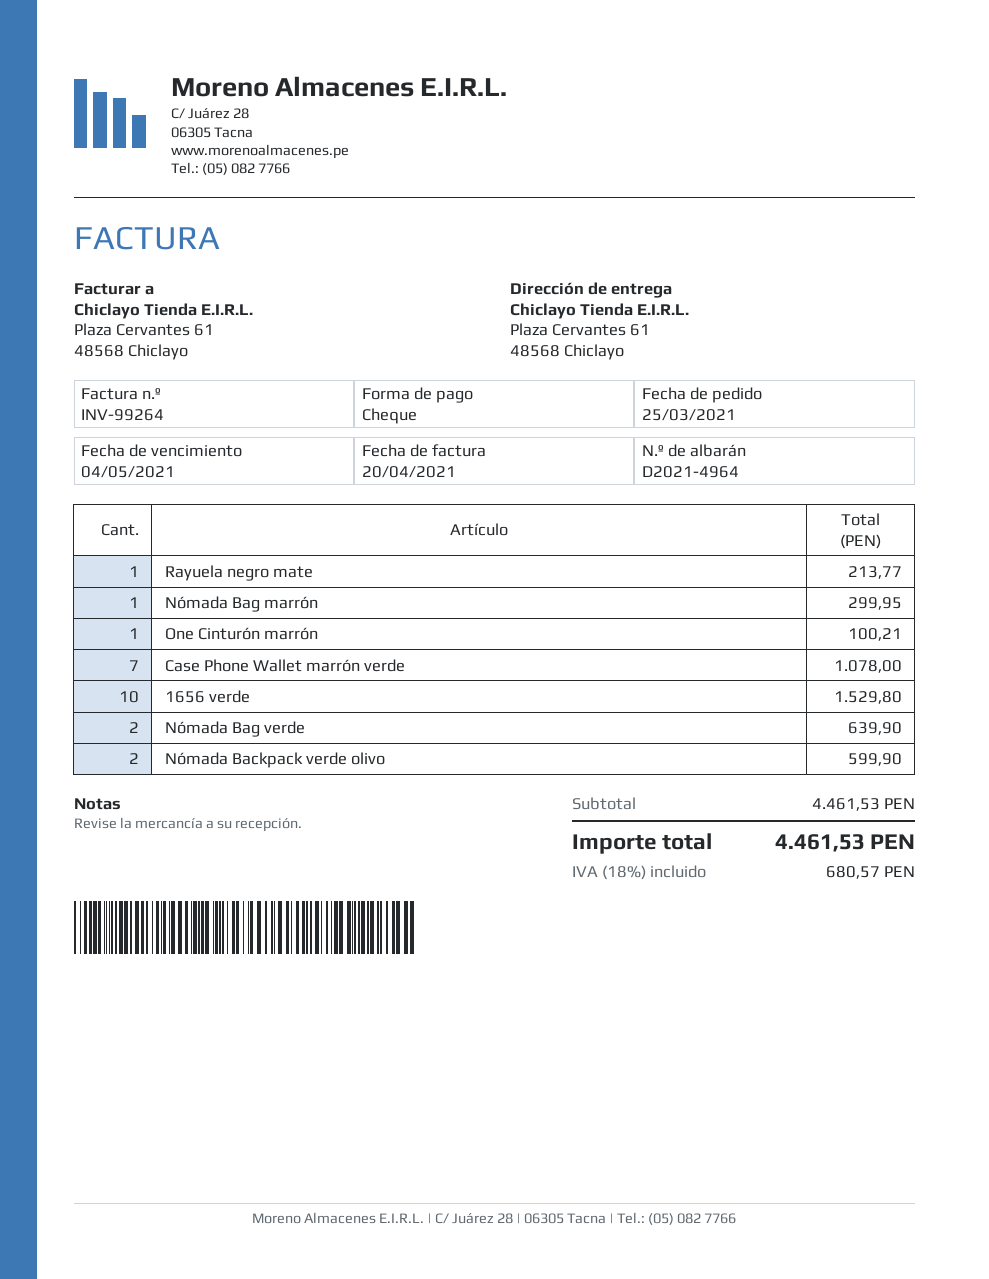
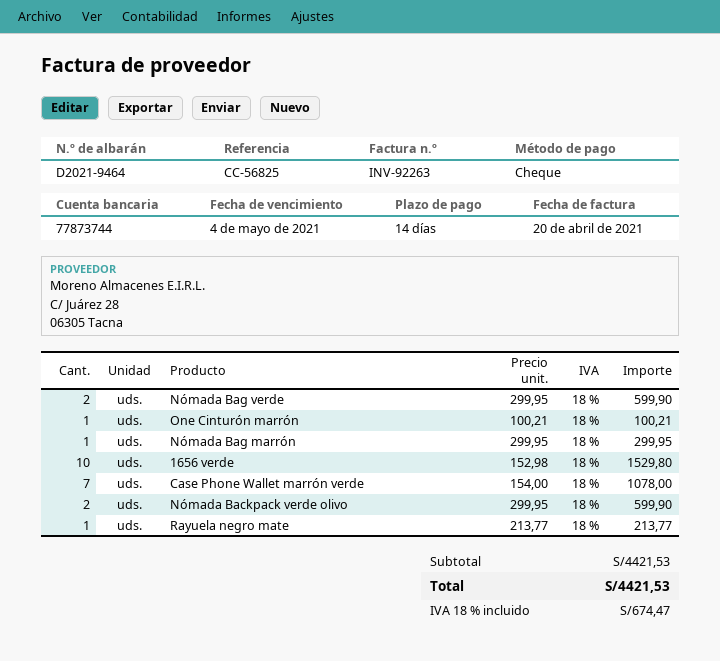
delivery note number: D2021-4964 -> D2021-9464
invoice number: INV-99264 -> INV-92263
Nómada Bag verde: 2 for 639.90 -> 2 for 599.90
subtotal: 4461.53 -> 4421.53
tax: 18% = 680.57 -> 18% = 674.47
total: 4461.53 -> 4421.53

